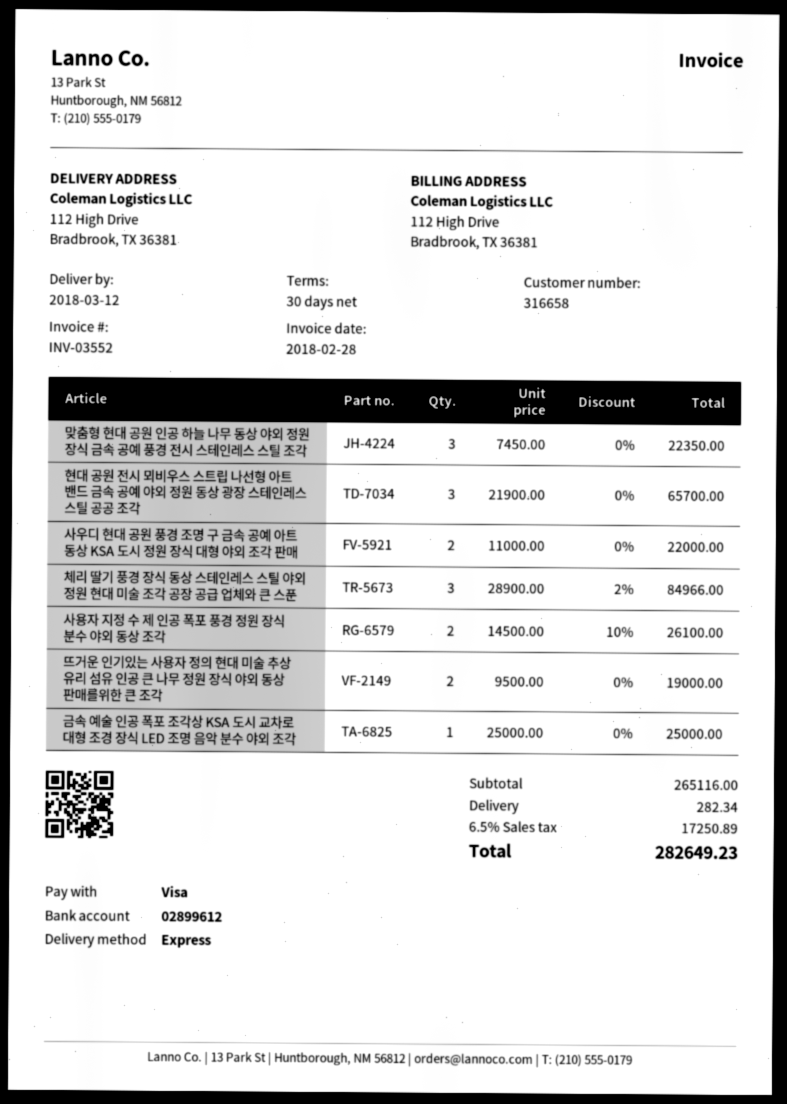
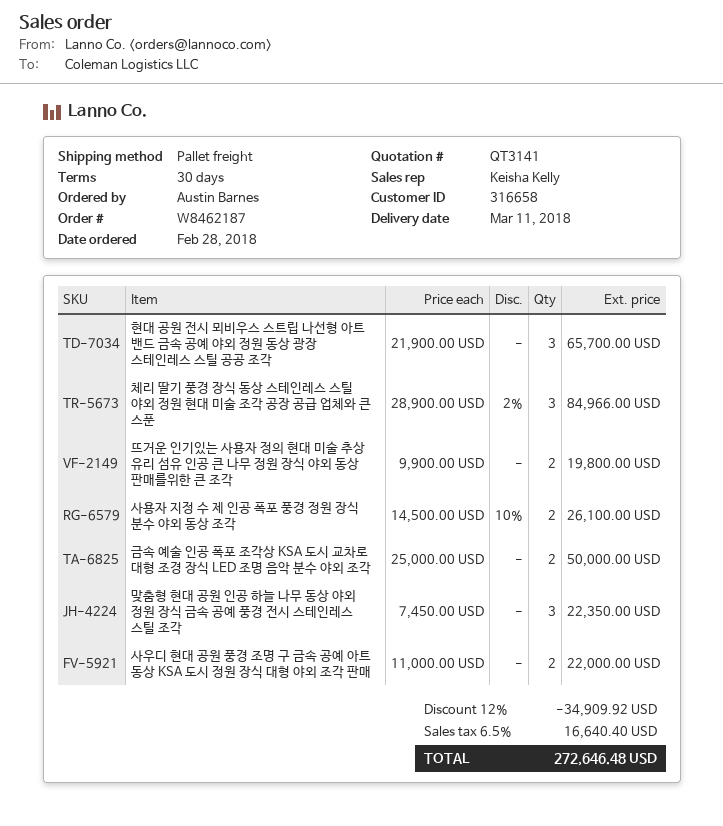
delivery date: 2018-03-12 -> 2018-03-11
shipping method: express -> pallet freight
뜨거운 인기있는 사용자 정의 현대 미술 추상 유리 섬유 인공 큰 나무 정원 장식 야외 동상 판매를위한 큰 조각: 2 x 9500.00 = 19000.00 -> 2 x 9900.00 = 19800.00
금속 예술 인공 폭포 조각상 KSA 도시 교차로 대형 조경 장식 LED 조명 음악 분수 야외 조각: 1 x 25000.00 = 25000.00 -> 2 x 25000.00 = 50000.00
discount: none -> 12% = 34909.92
shipping: 282.34 -> none
tax: 6.5% = 17250.89 -> 6.5% = 16640.40
total: 282649.23 -> 272646.48

